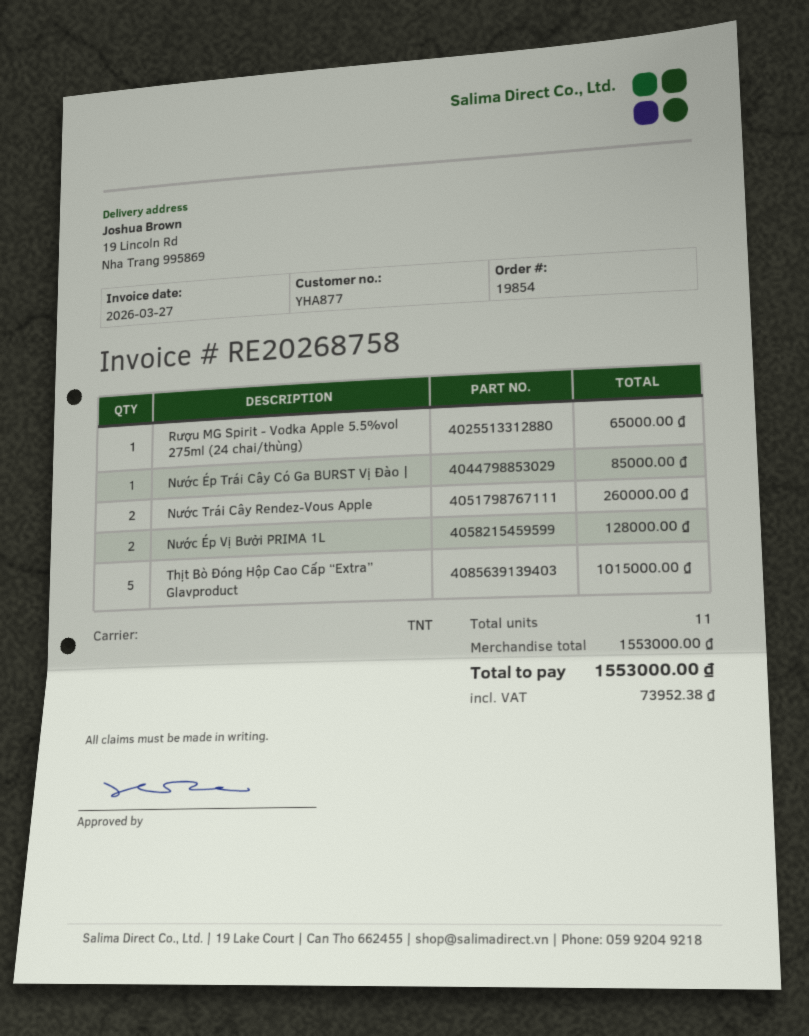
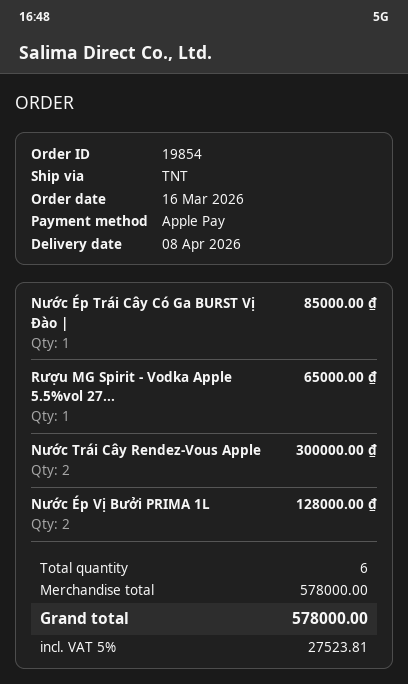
Nước Trái Cây Rendez-Vous Apple: 2 for 260000.00 -> 2 for 300000.00
Thịt Bò Đóng Hộp Cao Cấp “Extra” Glavproduct: 5 for 1015000.00 -> none
total quantity: 11 -> 6
subtotal: 1553000.00 -> 578000.00
tax: 73952.38 -> 27523.81
total: 1553000.00 -> 578000.00

